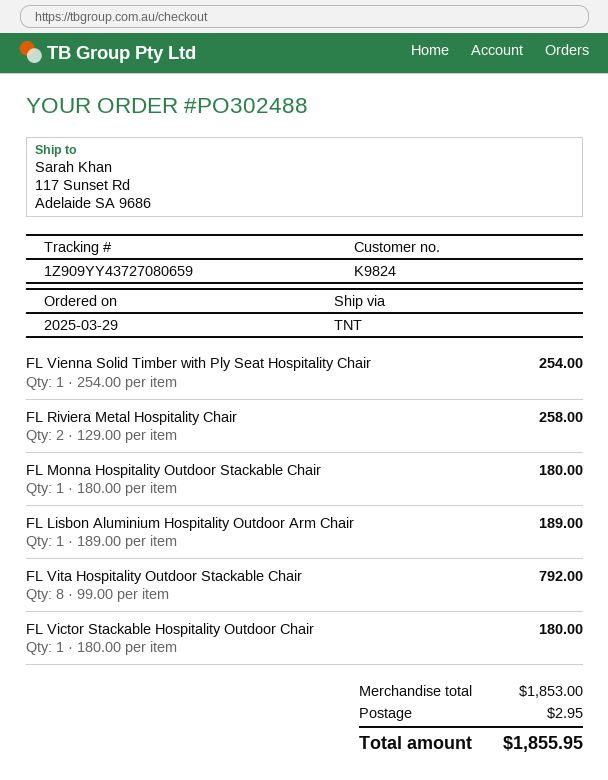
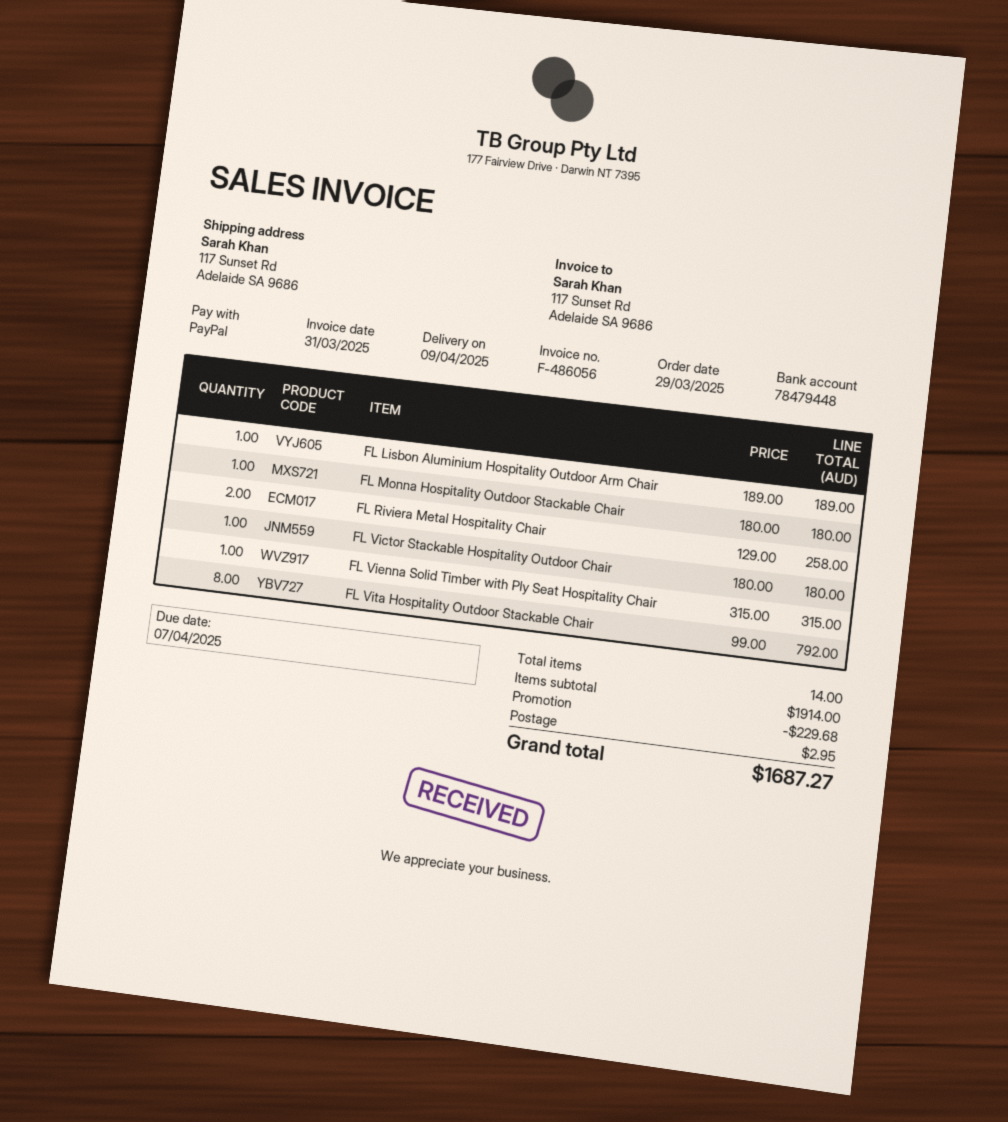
FL Vienna Solid Timber with Ply Seat Hospitality Chair: 1 x 254.00 = 254.00 -> 1 x 315.00 = 315.00
subtotal: 1853.00 -> 1914.00
discount: none -> 229.68
total: 1855.95 -> 1687.27

